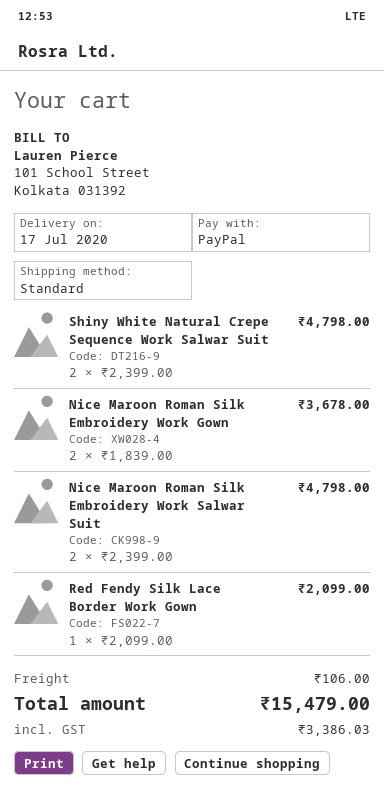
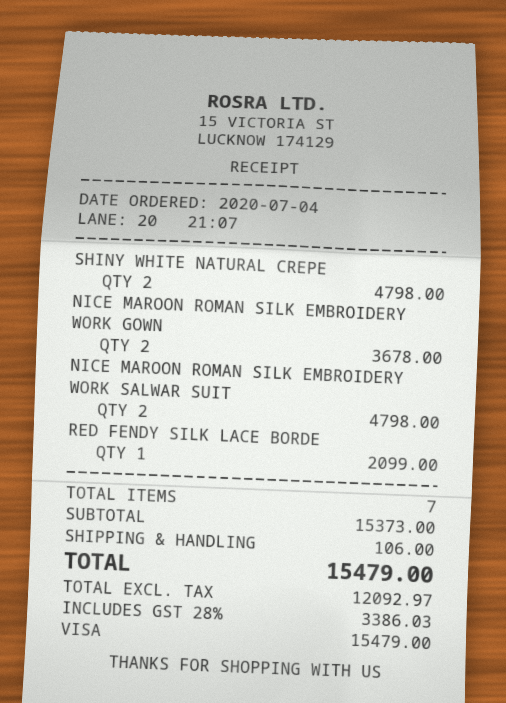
payment method: PayPal -> Visa

